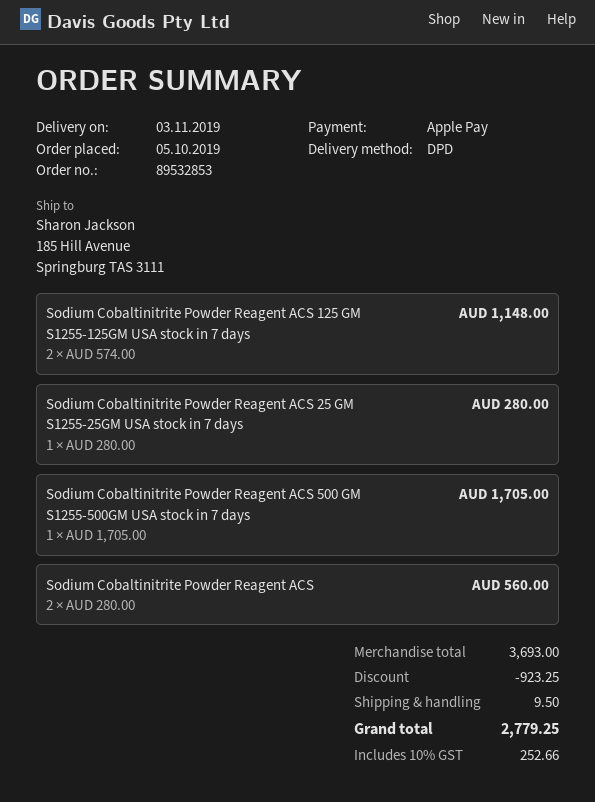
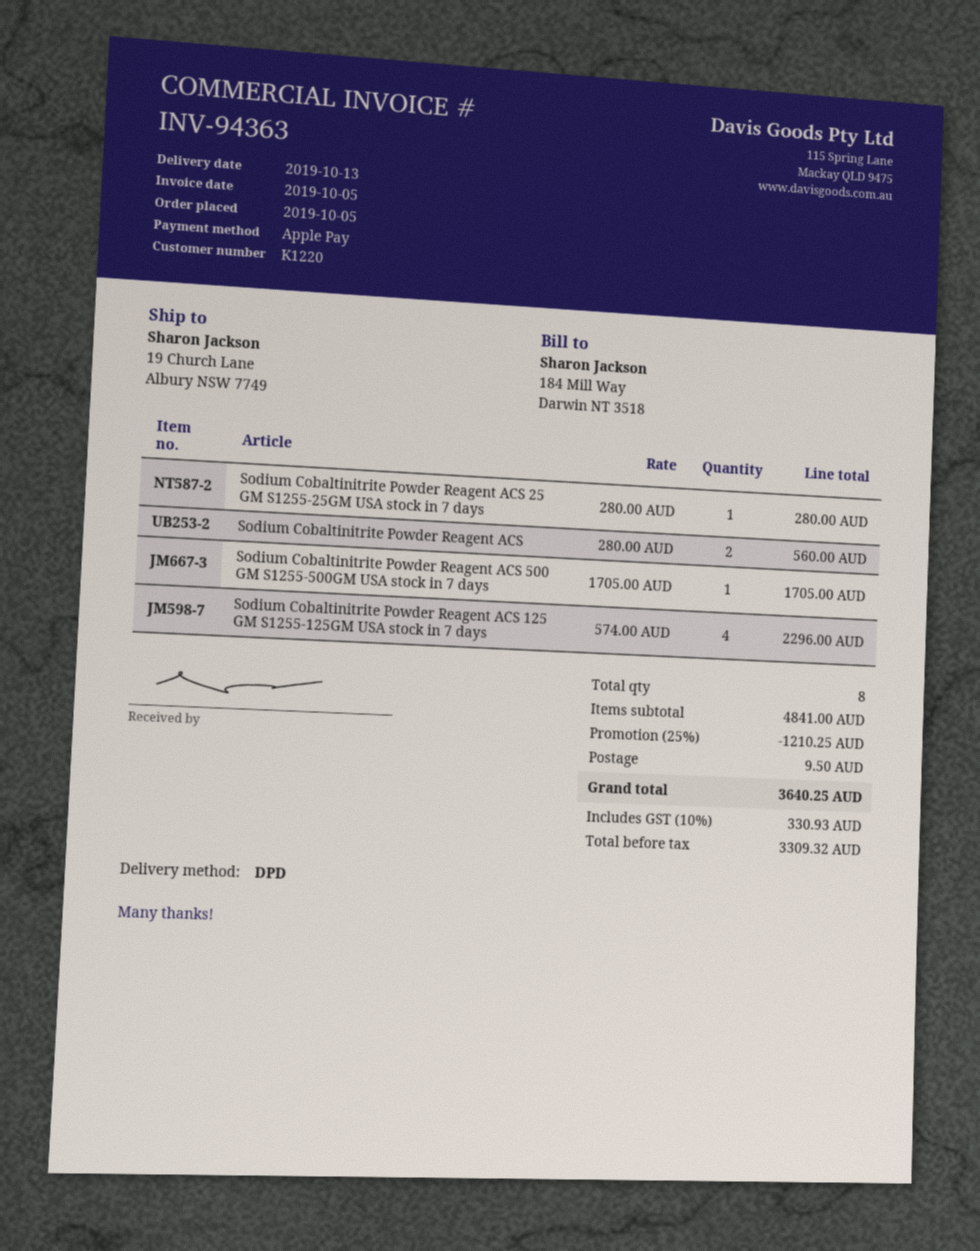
delivery date: 2019-11-03 -> 2019-10-13
ship to: 185 Hill Avenue, Springburg TAS 3111 -> 19 Church Lane, Albury NSW 7749
Sodium Cobaltinitrite Powder Reagent ACS 125 GM S1255-125GM USA stock in 7 days: 2 x 574.00 = 1148.00 -> 4 x 574.00 = 2296.00
subtotal: 3693.00 -> 4841.00
discount: 923.25 -> 1210.25
tax: 10% = 252.66 -> 10% = 330.93
total: 2779.25 -> 3640.25

